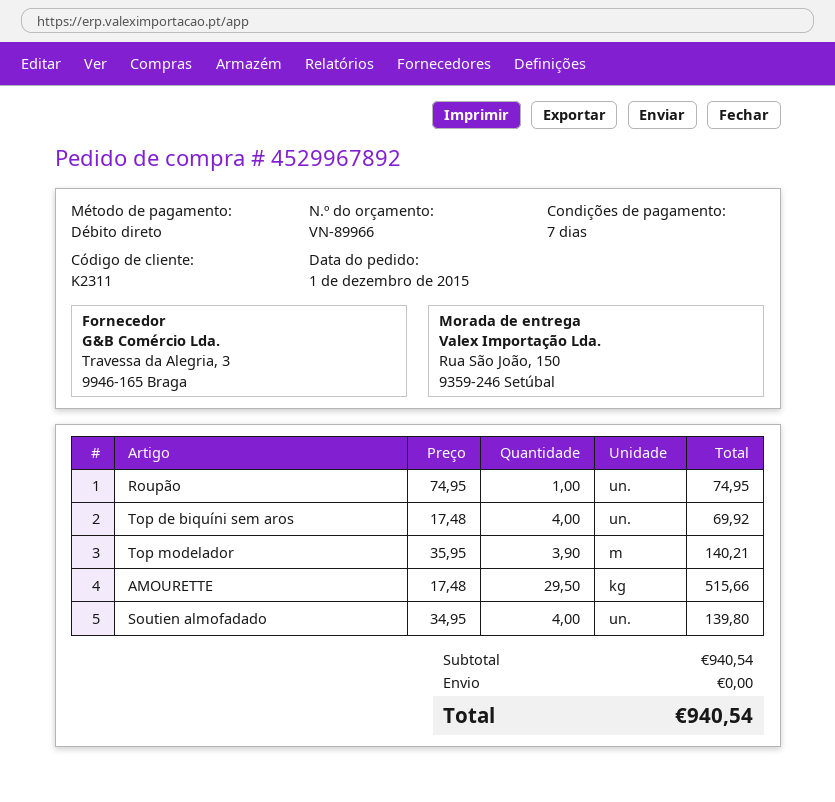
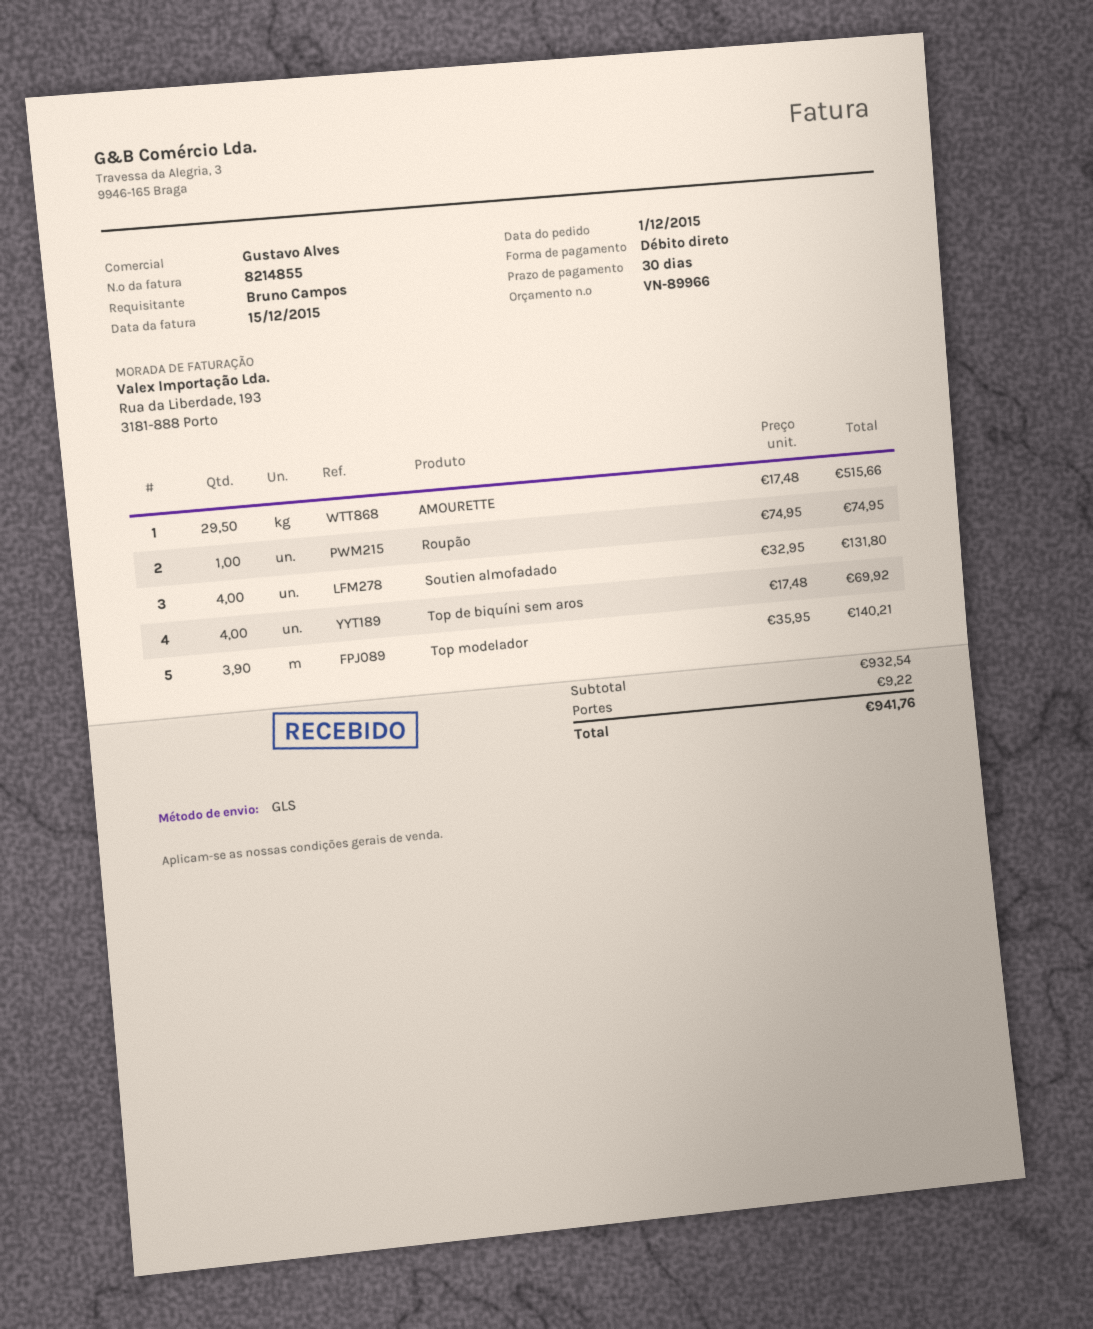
payment terms: 7 days -> 30 days
Soutien almofadado: 4 x 34.95 = 139.80 -> 4 x 32.95 = 131.80
subtotal: 940.54 -> 932.54
shipping: 0.00 -> 9.22
total: 940.54 -> 941.76

